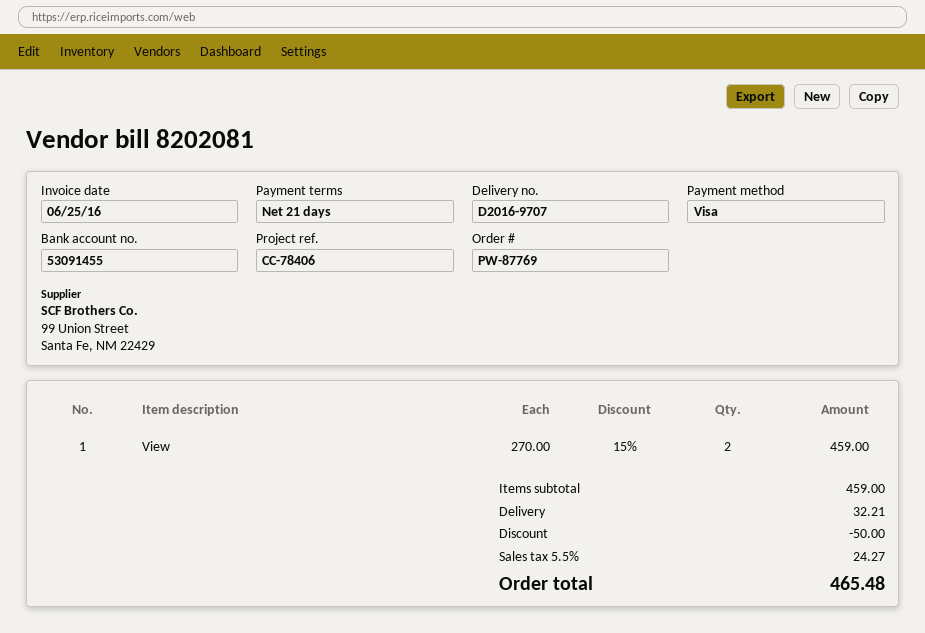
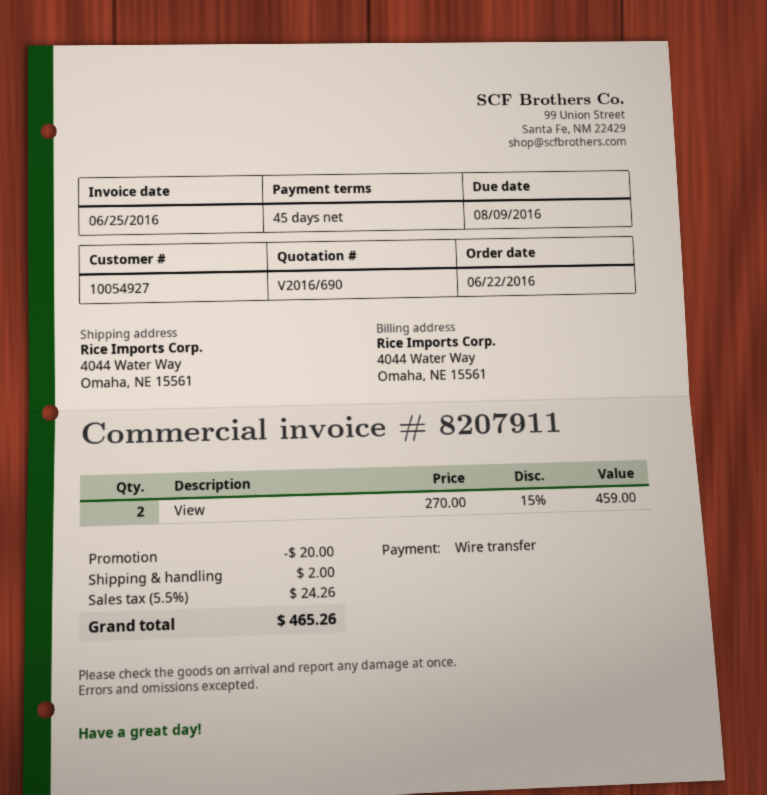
invoice number: 8202081 -> 8207911
payment terms: 21 days -> 45 days
payment method: Visa -> bank transfer
discount: 50.00 -> 20.00
shipping: 32.21 -> 2.00
tax: 5.5% = 24.27 -> 5.5% = 24.26
total: 465.48 -> 465.26

